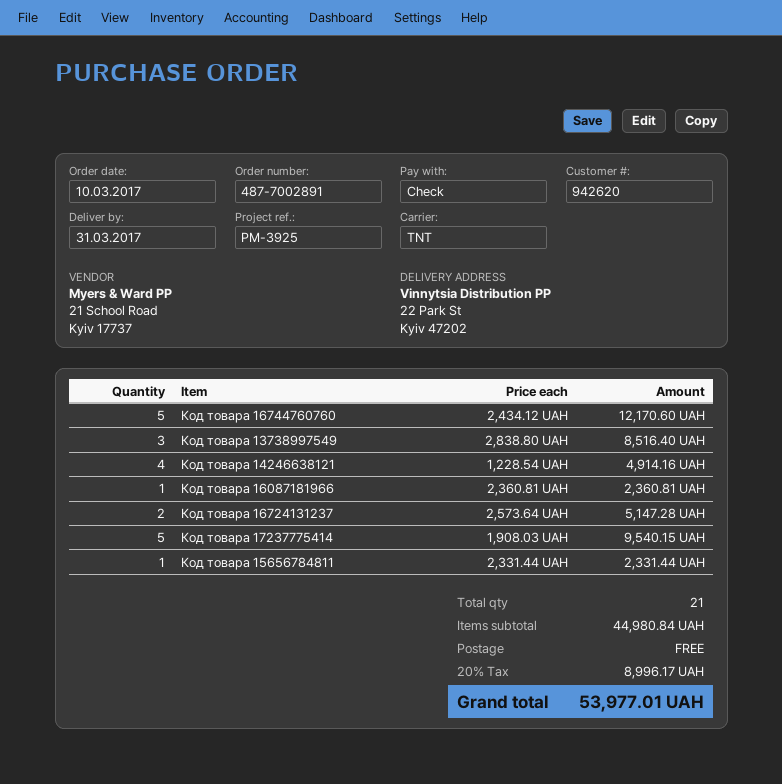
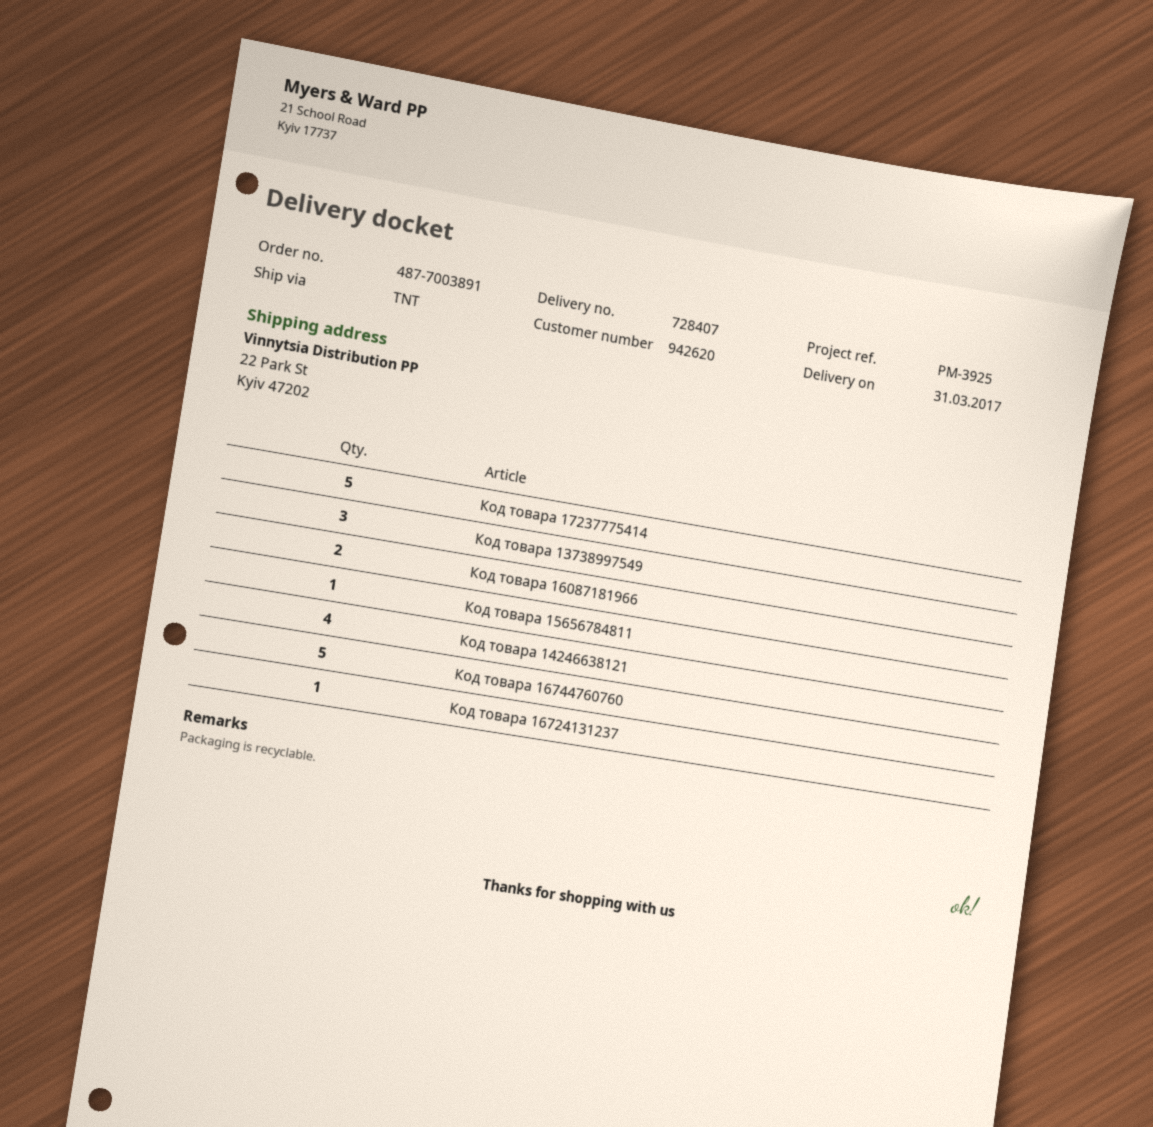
order number: 487-7002891 -> 487-7003891
Код товара 16087181966: 1 -> 2
Код товара 16724131237: 2 -> 1

